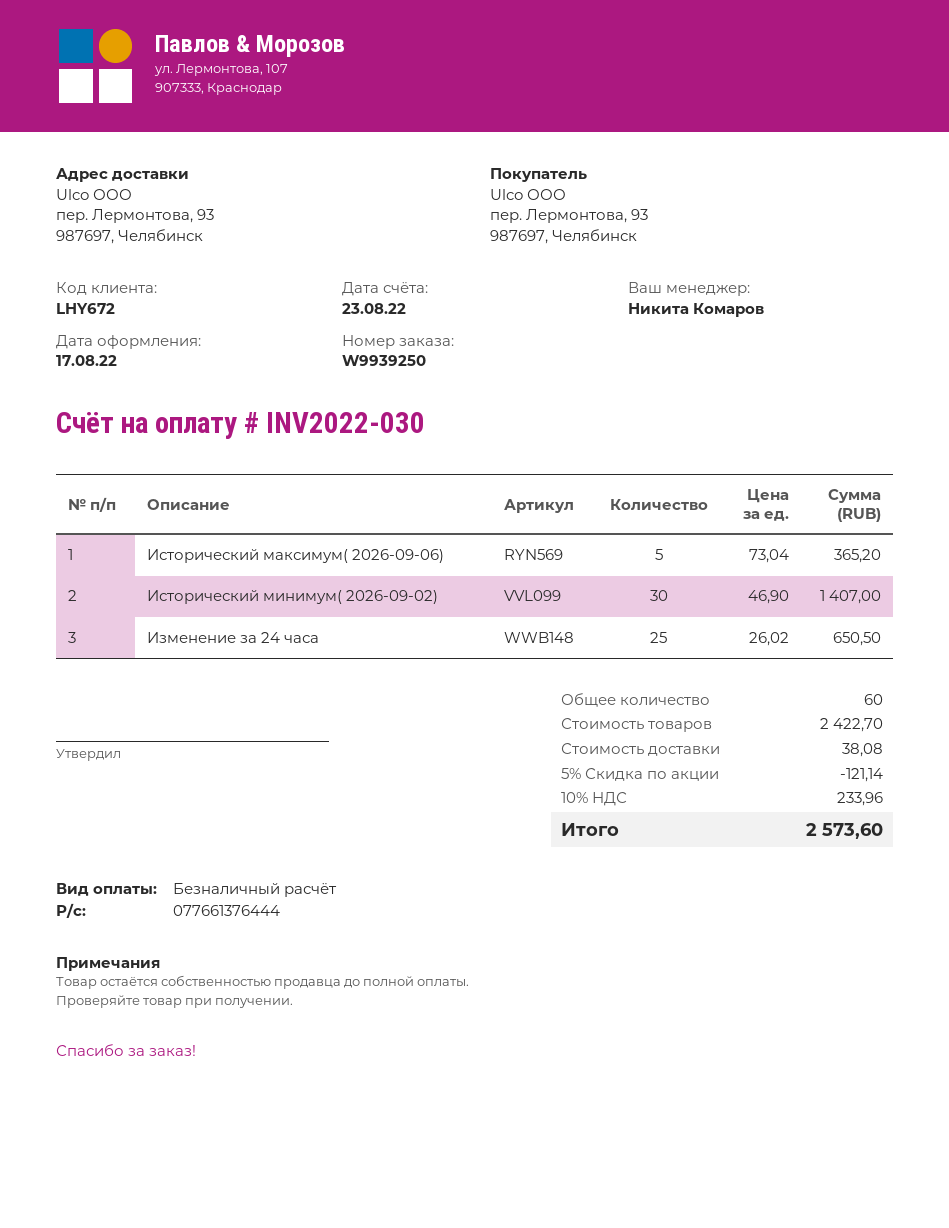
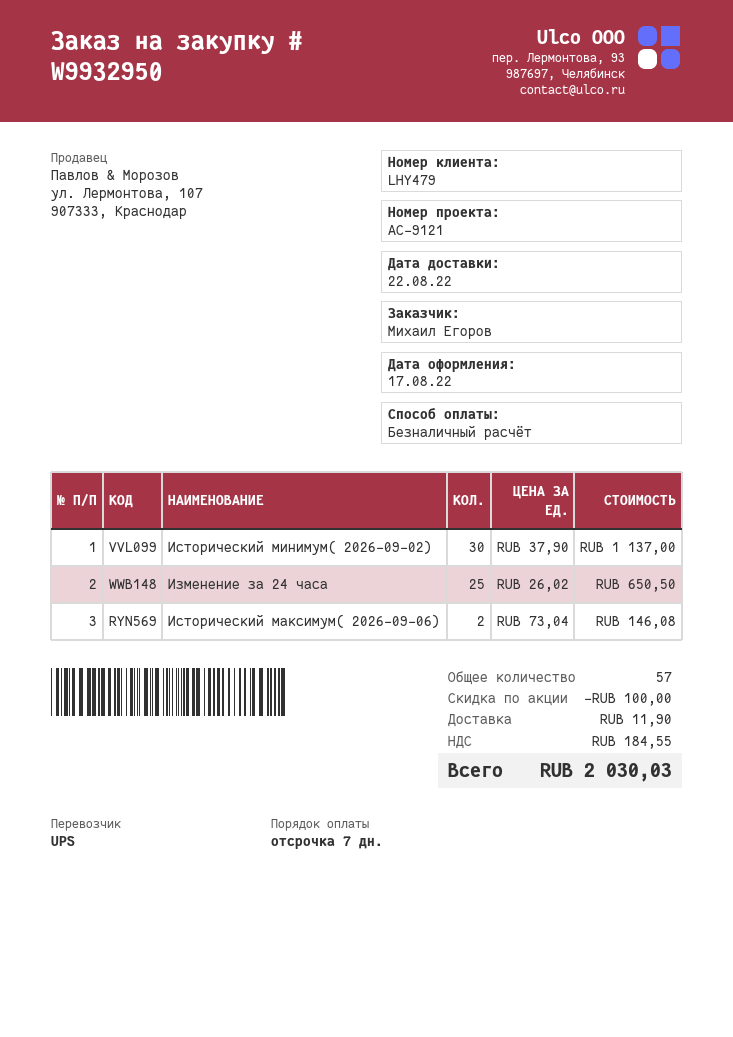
order number: W9939250 -> W9932950
customer number: LHY672 -> LHY479
Исторический максимум( 2026-09-06): 5 x 73.04 = 365.20 -> 2 x 73.04 = 146.08
Исторический минимум( 2026-09-02): 30 x 46.90 = 1407.00 -> 30 x 37.90 = 1137.00
total quantity: 60 -> 57
discount: 121.14 -> 100.00
shipping: 38.08 -> 11.90
tax: 233.96 -> 184.55
total: 2573.60 -> 2030.03

